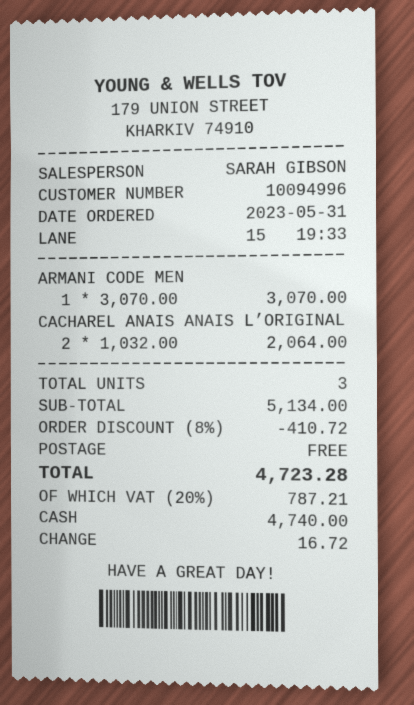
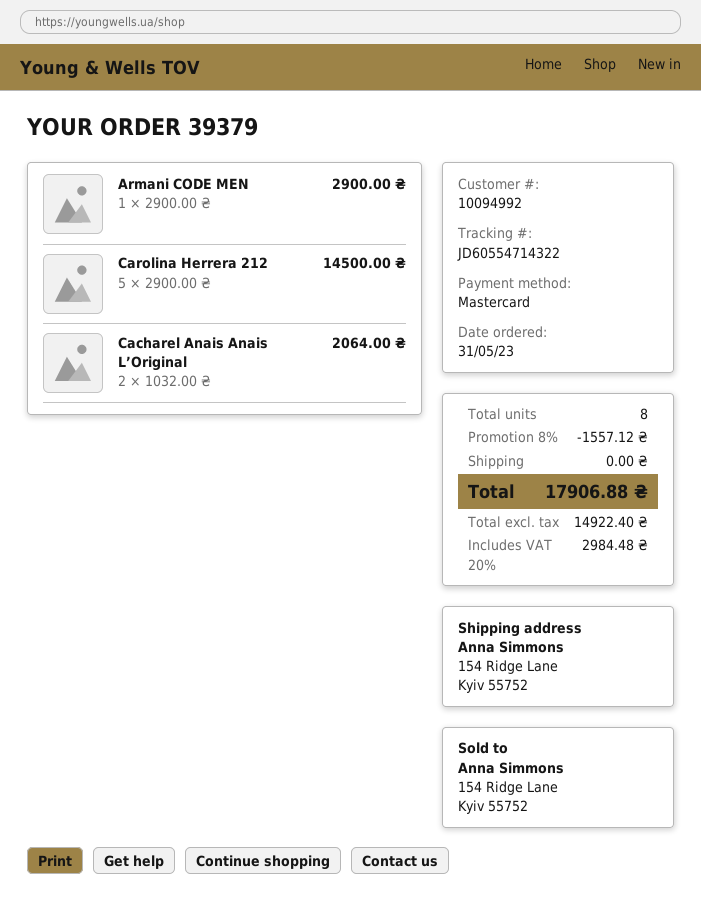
customer number: 10094996 -> 10094992
payment method: cash -> Mastercard
ARMANI CODE MEN: 1 x 3070.00 = 3070.00 -> 1 x 2900.00 = 2900.00
Carolina Herrera 212: none -> 5 x 2900.00 = 14500.00
total quantity: 3 -> 8
discount: 8% = 410.72 -> 8% = 1557.12
tax: 20% = 787.21 -> 20% = 2984.48
total: 4723.28 -> 17906.88

